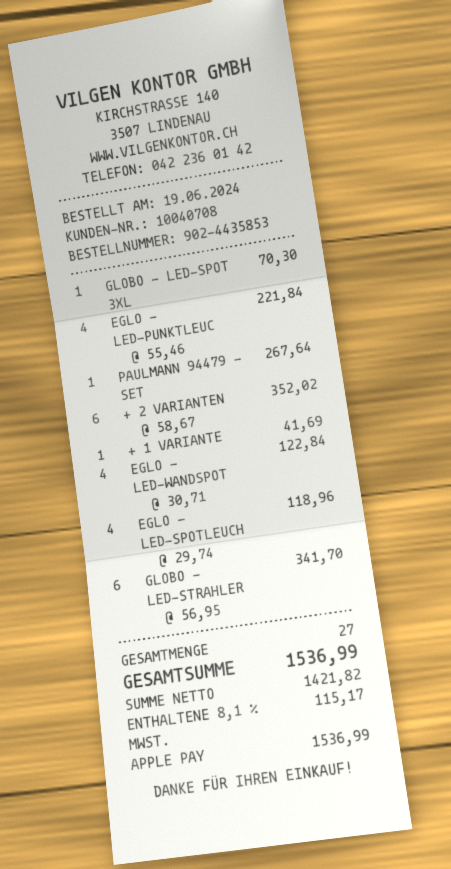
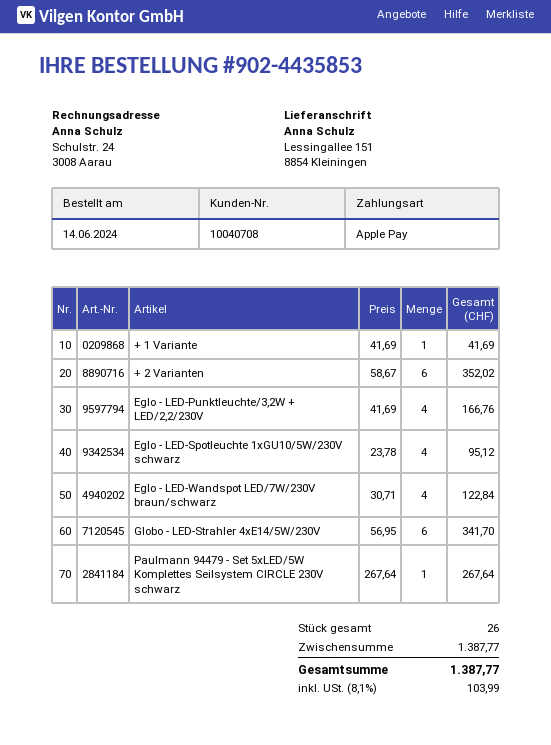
order date: 2024-06-19 -> 2024-06-14
GLOBO - LED-SPOT 3XL: 1 x 70.30 = 70.30 -> none
EGLO - LED-PUNKTLEUC: 4 x 55.46 = 221.84 -> 4 x 41.69 = 166.76
EGLO - LED-SPOTLEUCH: 4 x 29.74 = 118.96 -> 4 x 23.78 = 95.12
total quantity: 27 -> 26
tax: 8.1% = 115.17 -> 8.1% = 103.99
total: 1536.99 -> 1387.77

